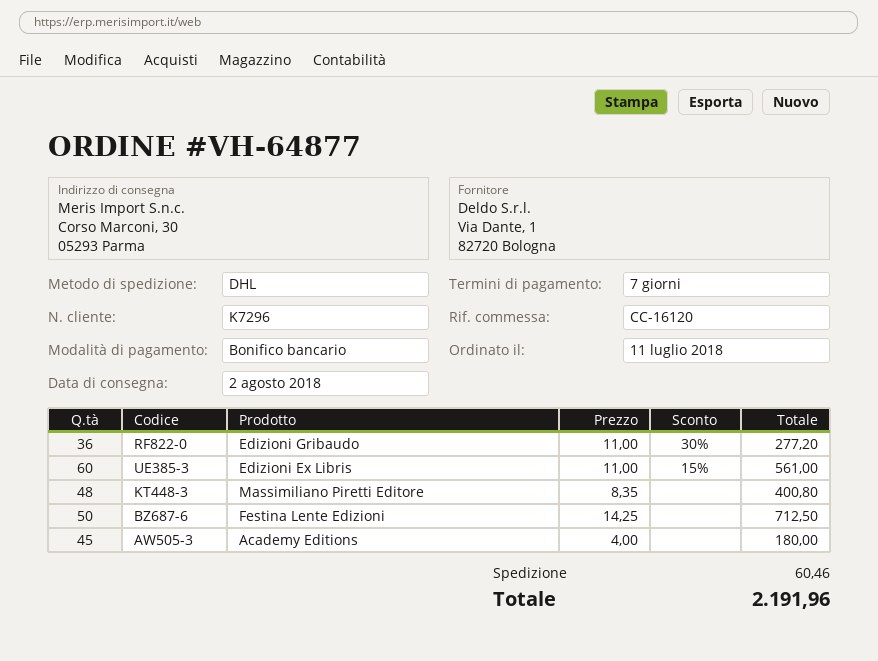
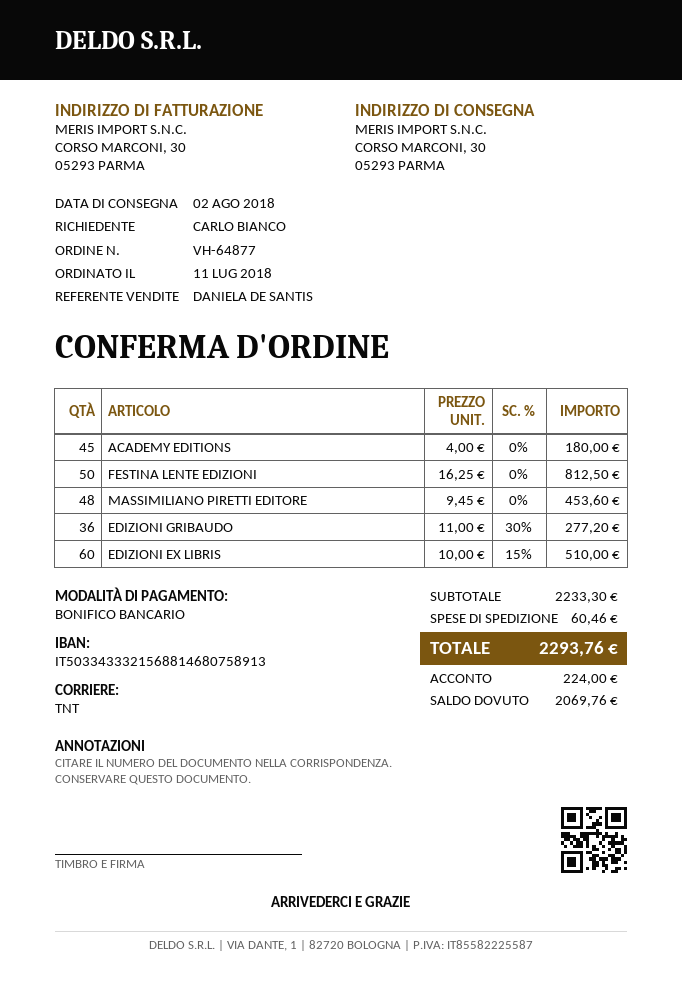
shipping method: DHL -> TNT
Edizioni Ex Libris: 60 x 11.00 - 15% = 561.00 -> 60 x 10.00 - 15% = 510.00
Massimiliano Piretti Editore: 48 x 8.35 = 400.80 -> 48 x 9.45 = 453.60
Festina Lente Edizioni: 50 x 14.25 = 712.50 -> 50 x 16.25 = 812.50
total: 2191.96 -> 2293.76

